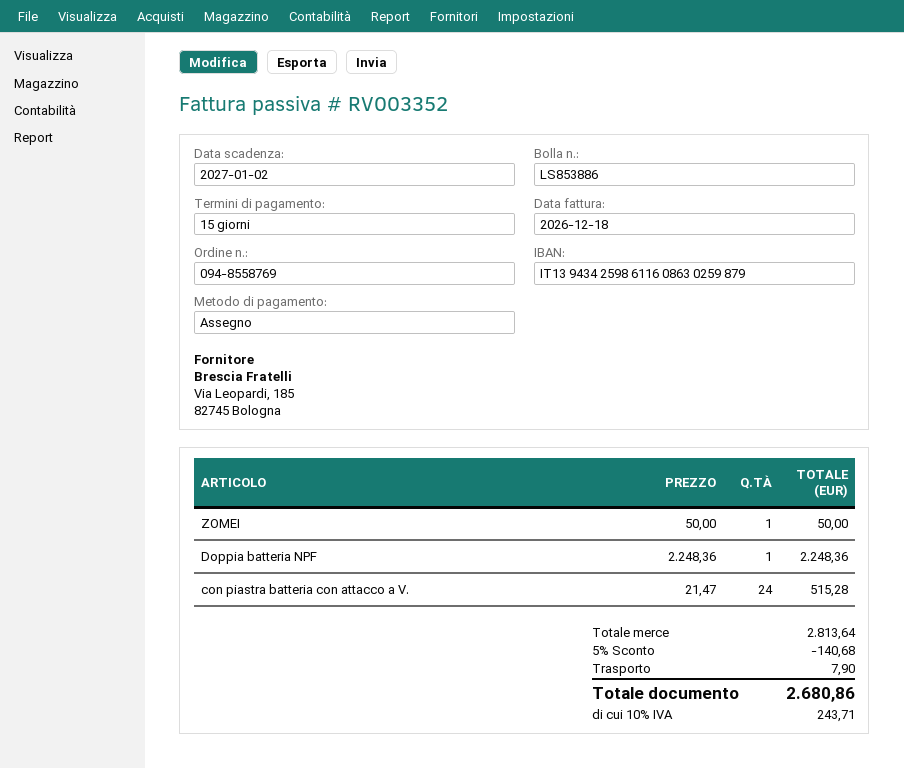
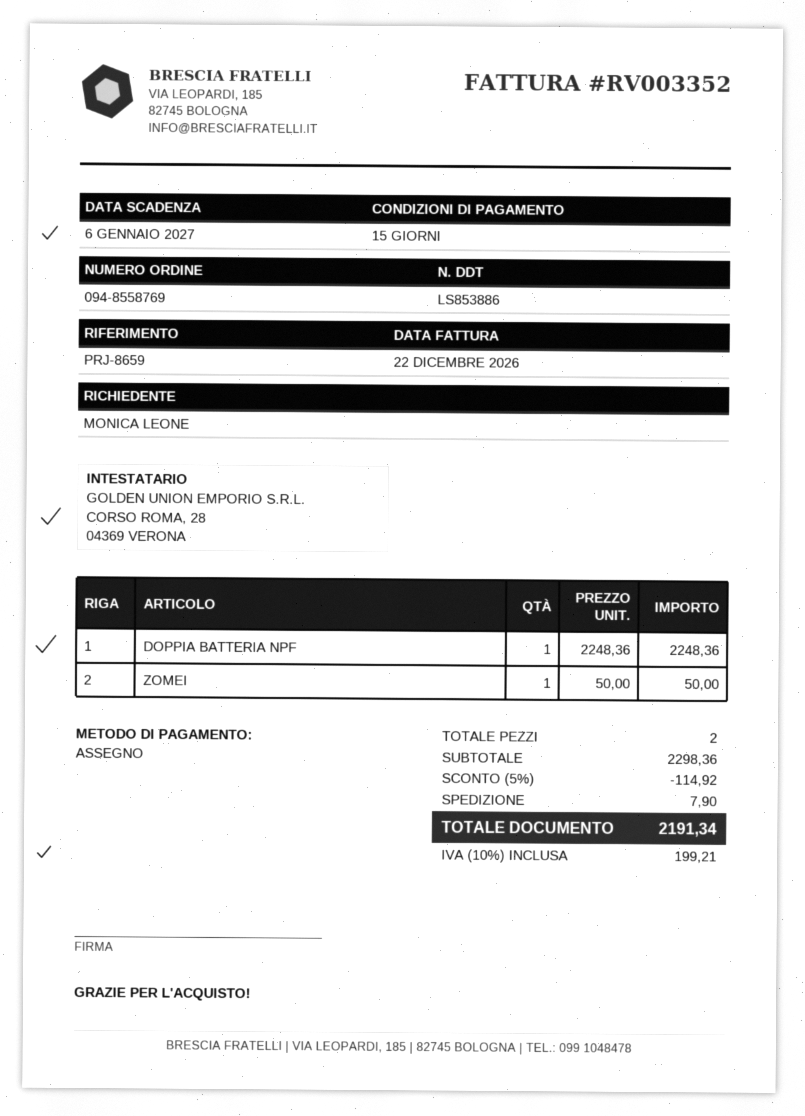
invoice date: 2026-12-18 -> 2026-12-22
due date: 2027-01-02 -> 2027-01-06
con piastra batteria con attacco a V.: 24 x 21.47 = 515.28 -> none
subtotal: 2813.64 -> 2298.36
discount: 5% = 140.68 -> 5% = 114.92
tax: 10% = 243.71 -> 10% = 199.21
total: 2680.86 -> 2191.34

